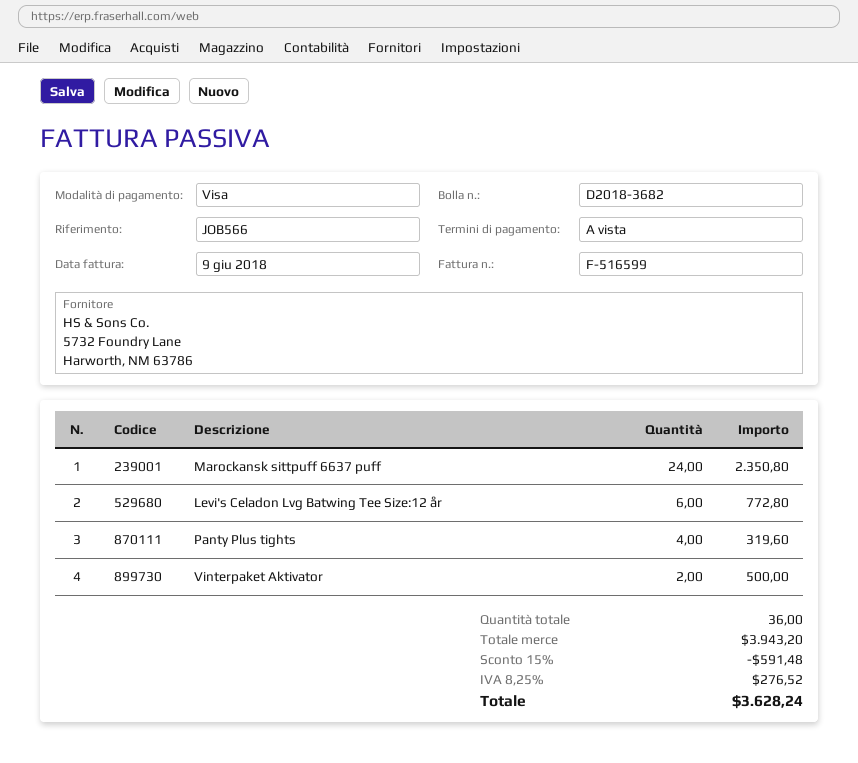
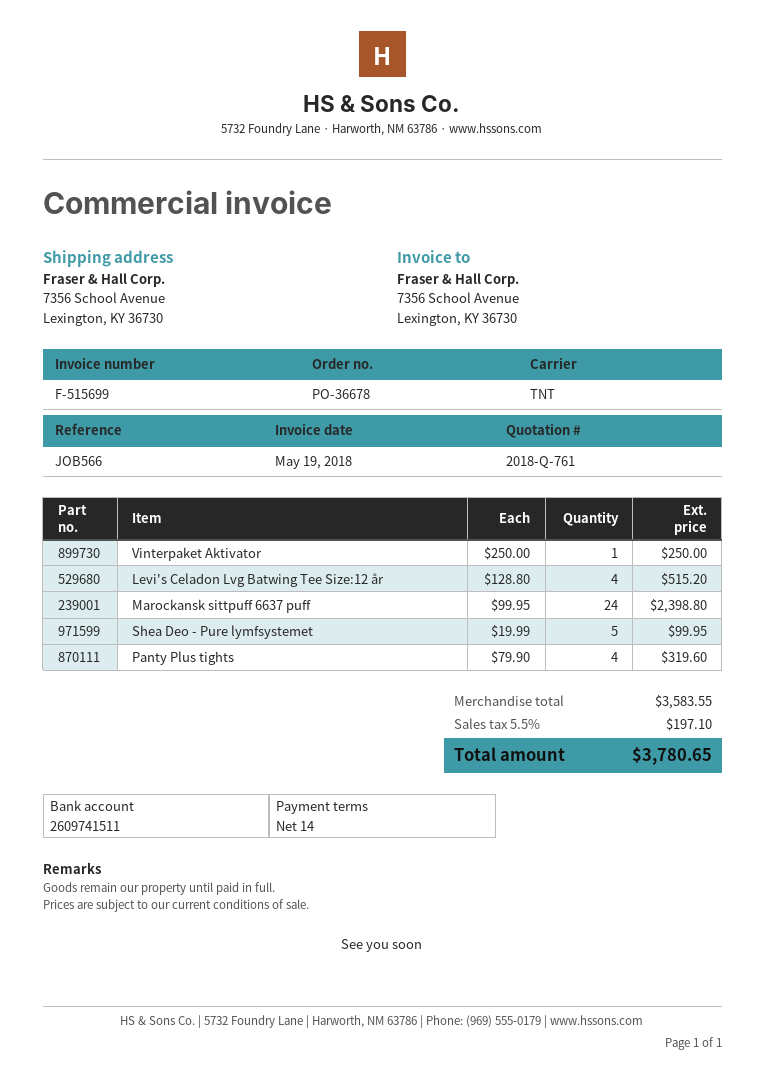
invoice number: F-516599 -> F-515699
invoice date: 2018-06-09 -> 2018-05-19
payment terms: on receipt -> 14 days
Marockansk sittpuff 6637 puff: 24 for 2350.80 -> 24 for 2398.80
Levi's Celadon Lvg Batwing Tee Size:12 år: 6 for 772.80 -> 4 for 515.20
Vinterpaket Aktivator: 2 for 500.00 -> 1 for 250.00
Shea Deo - Pure lymfsystemet: none -> 5 for 99.95
subtotal: 3943.20 -> 3583.55
discount: 15% = 591.48 -> none
tax: 8.25% = 276.52 -> 5.5% = 197.10
total: 3628.24 -> 3780.65

